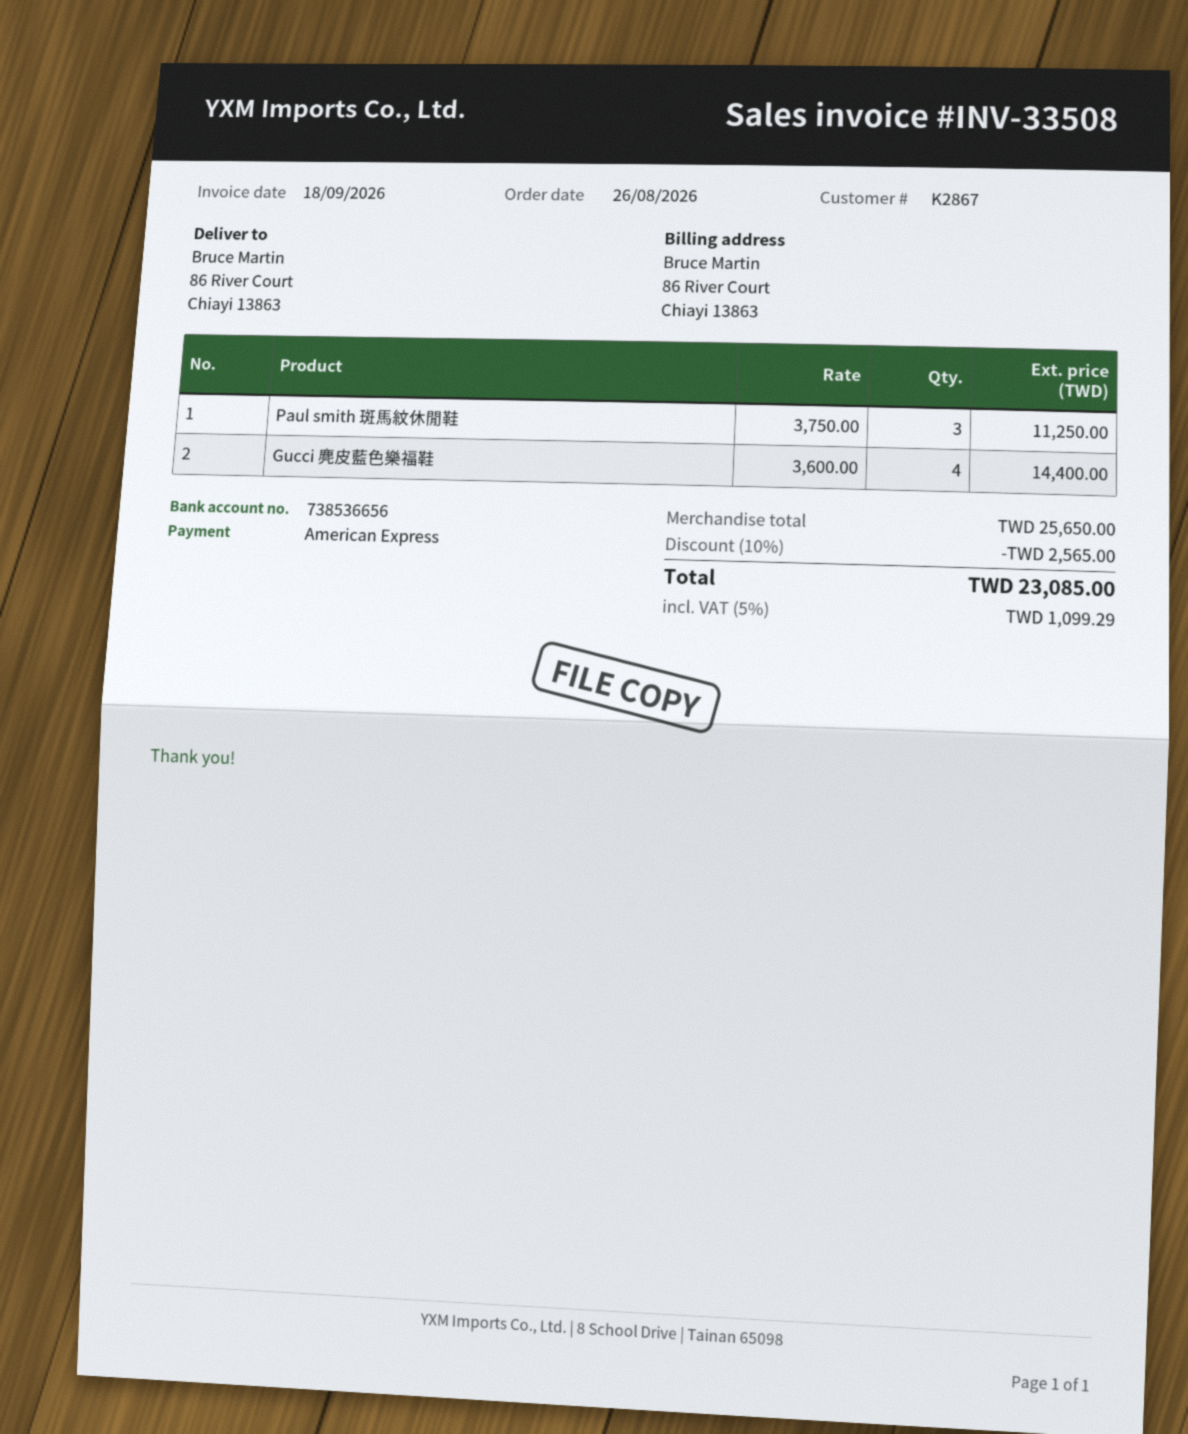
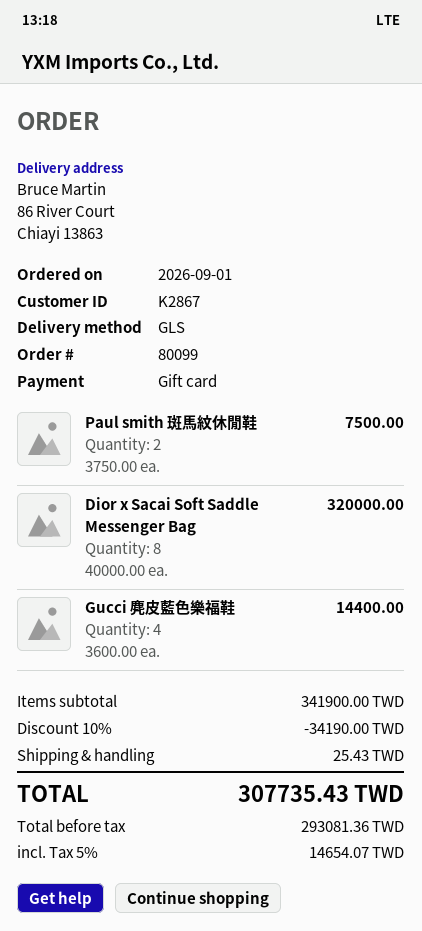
order date: 2026-08-26 -> 2026-09-01
payment method: American Express -> gift card
Paul smith 斑馬紋休閒鞋: 3 x 3750.00 = 11250.00 -> 2 x 3750.00 = 7500.00
Dior x Sacai Soft Saddle Messenger Bag: none -> 8 x 40000.00 = 320000.00
subtotal: 25650.00 -> 341900.00
discount: 10% = 2565.00 -> 10% = 34190.00
shipping: none -> 25.43
tax: 5% = 1099.29 -> 5% = 14654.07
total: 23085.00 -> 307735.43

